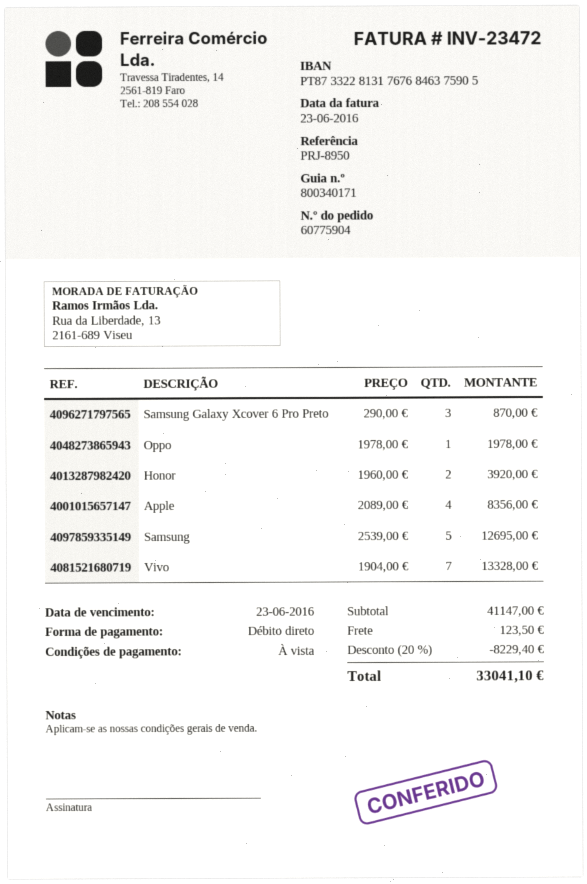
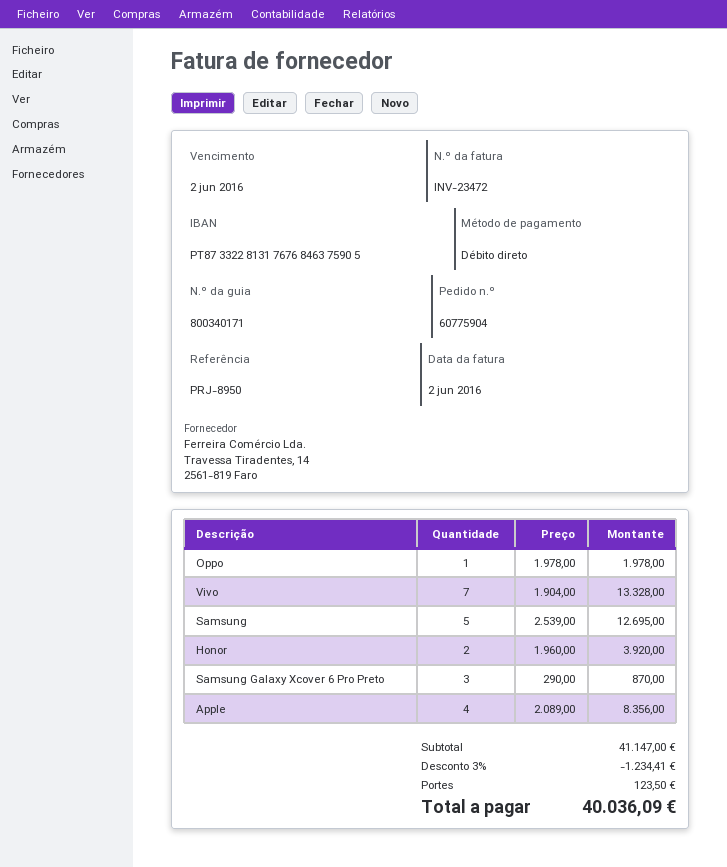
invoice date: 2016-06-23 -> 2016-06-02
due date: 2016-06-23 -> 2016-06-02
discount: 20% = 8229.40 -> 3% = 1234.41
total: 33041.10 -> 40036.09

